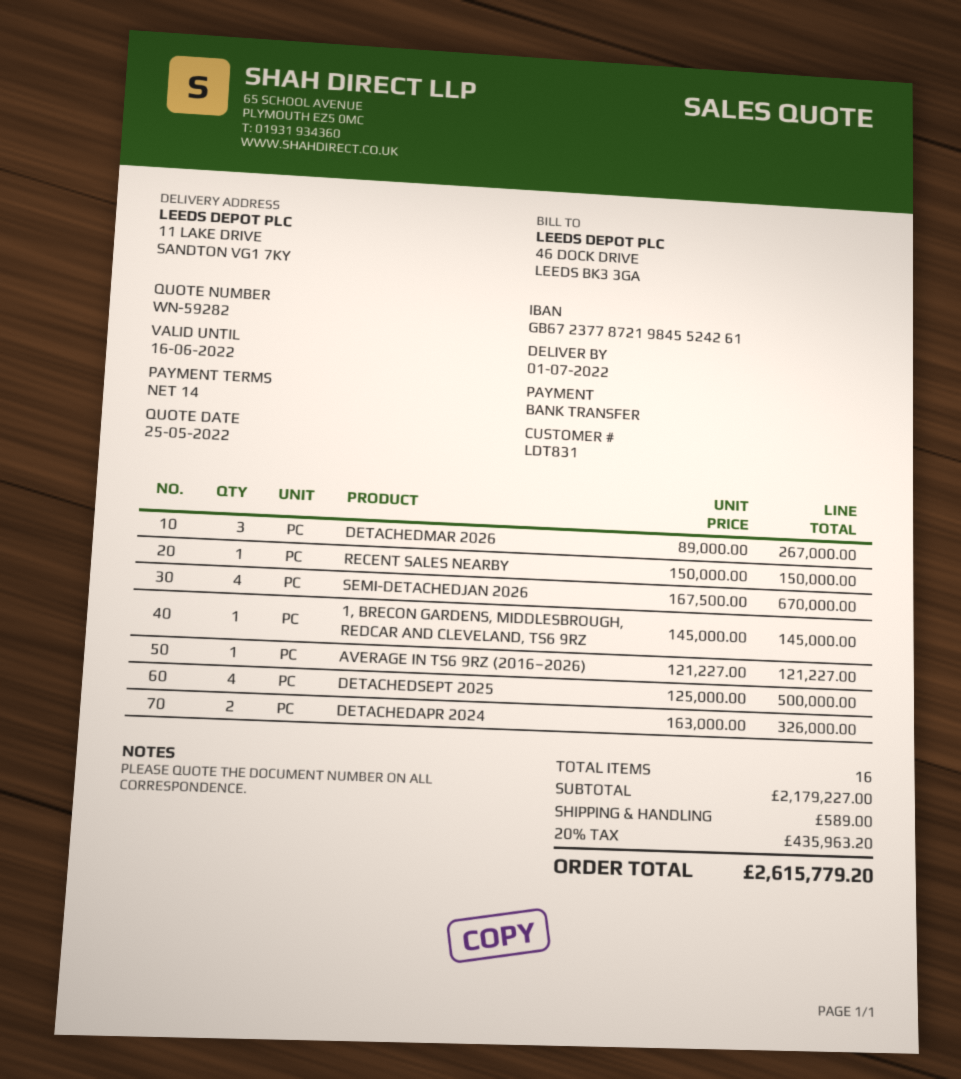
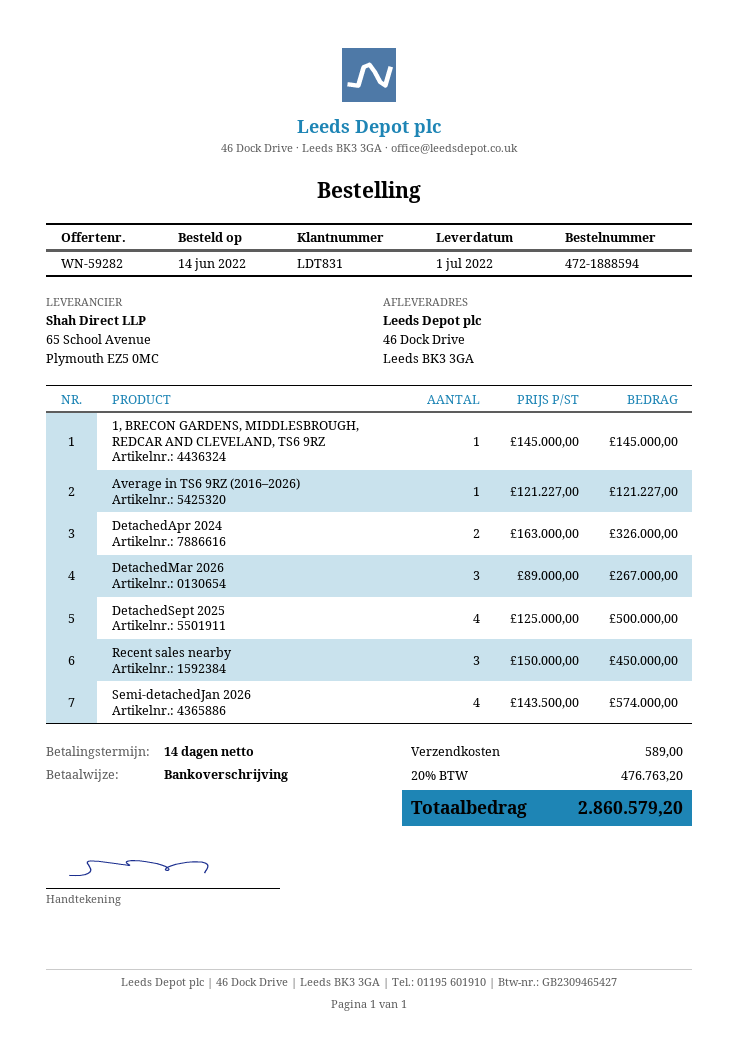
ship to: 11 LAKE DRIVE, SANDTON VG1 7KY -> 46 Dock Drive, Leeds BK3 3GA
RECENT SALES NEARBY: 1 x 150000.00 = 150000.00 -> 3 x 150000.00 = 450000.00
SEMI-DETACHEDJAN 2026: 4 x 167500.00 = 670000.00 -> 4 x 143500.00 = 574000.00
tax: 20% = 435963.20 -> 20% = 476763.20
total: 2615779.20 -> 2860579.20

